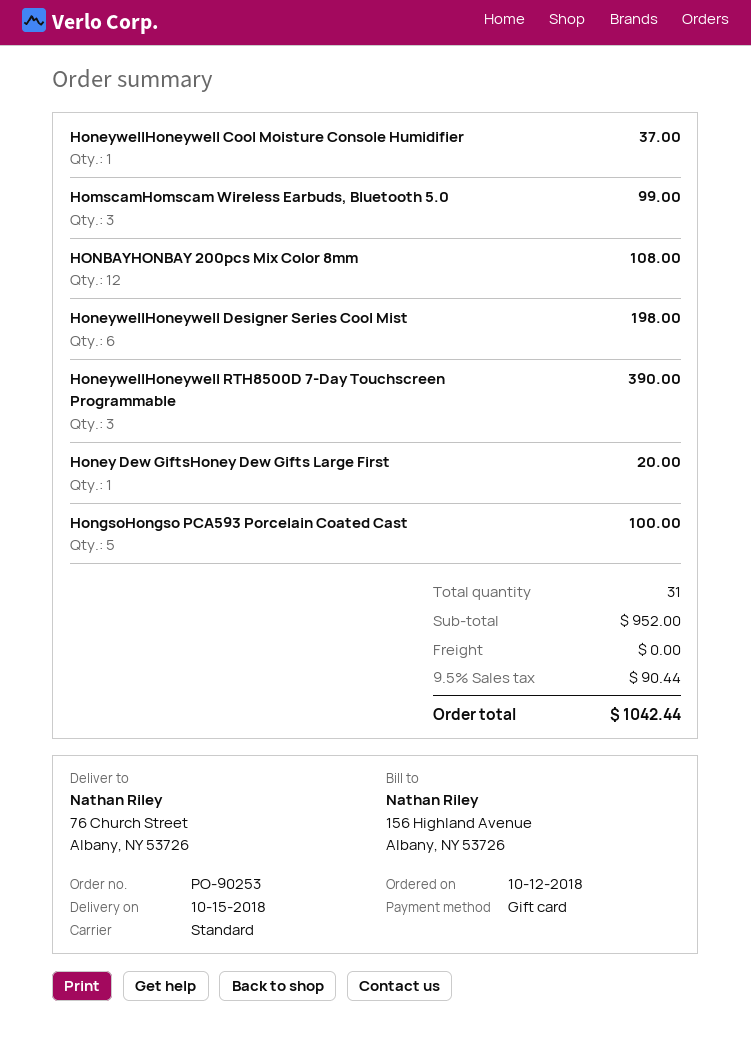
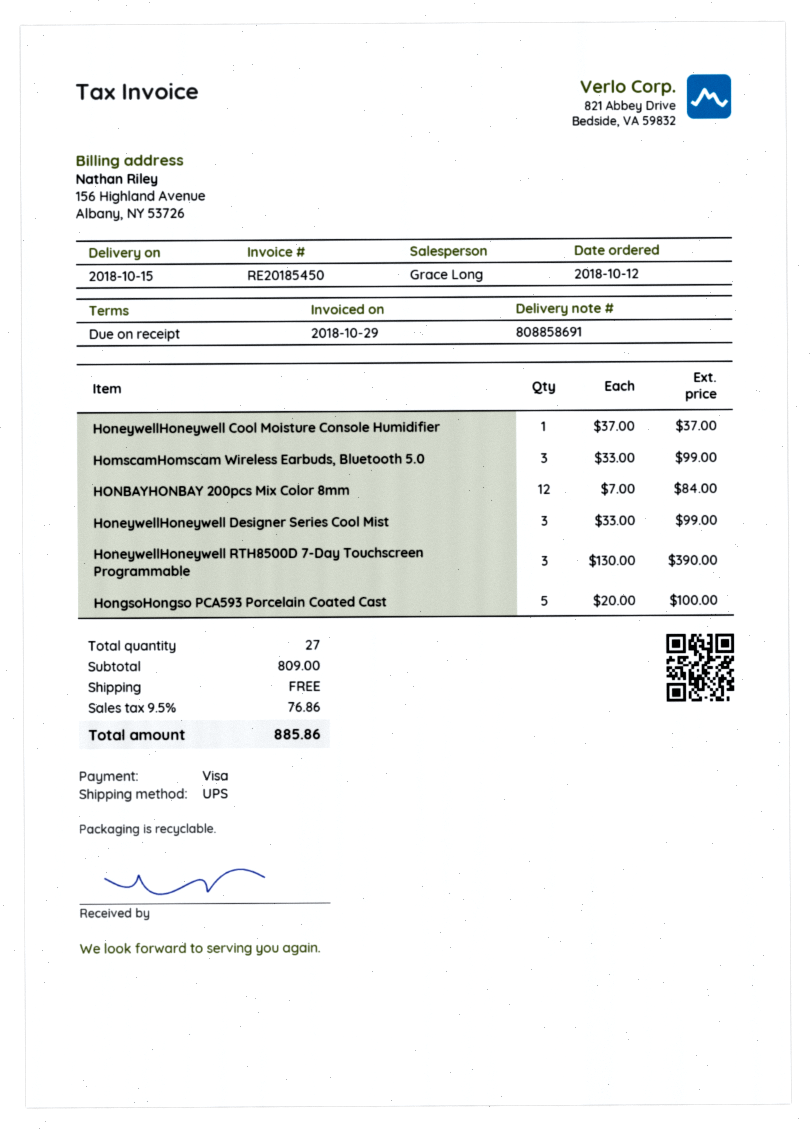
payment method: gift card -> Visa
shipping method: standard -> UPS
HONBAYHONBAY 200pcs Mix Color 8mm: 12 for 108.00 -> 12 for 84.00
HoneywellHoneywell Designer Series Cool Mist: 6 for 198.00 -> 3 for 99.00
Honey Dew GiftsHoney Dew Gifts Large First: 1 for 20.00 -> none
total quantity: 31 -> 27
subtotal: 952.00 -> 809.00
tax: 9.5% = 90.44 -> 9.5% = 76.86
total: 1042.44 -> 885.86

